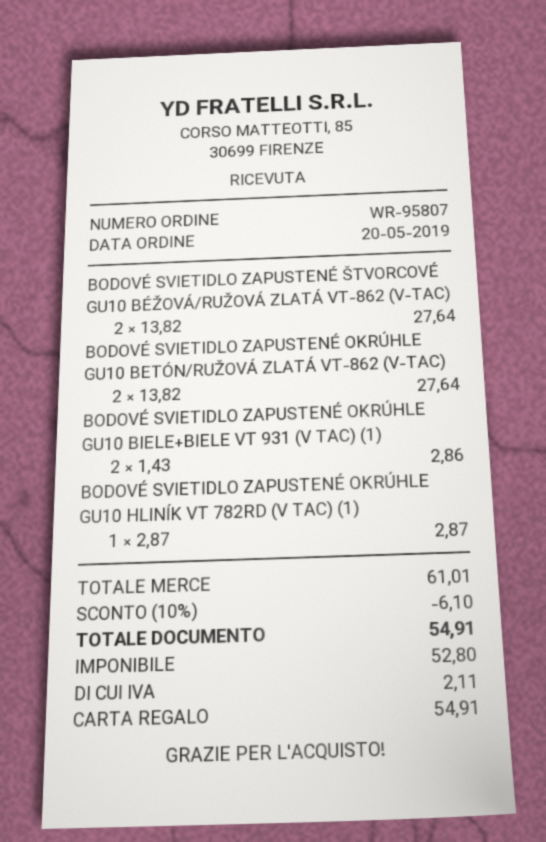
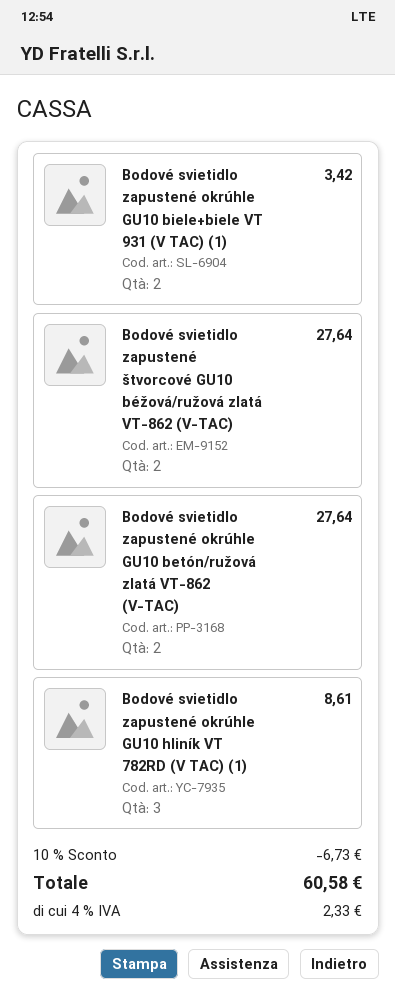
BODOVÉ SVIETIDLO ZAPUSTENÉ OKRÚHLE GU10 BIELE+BIELE VT 931 (V TAC) (1): 2 for 2.86 -> 2 for 3.42
BODOVÉ SVIETIDLO ZAPUSTENÉ OKRÚHLE GU10 HLINÍK VT 782RD (V TAC) (1): 1 for 2.87 -> 3 for 8.61
discount: 10% = 6.10 -> 10% = 6.73
tax: 2.11 -> 2.33
total: 54.91 -> 60.58

